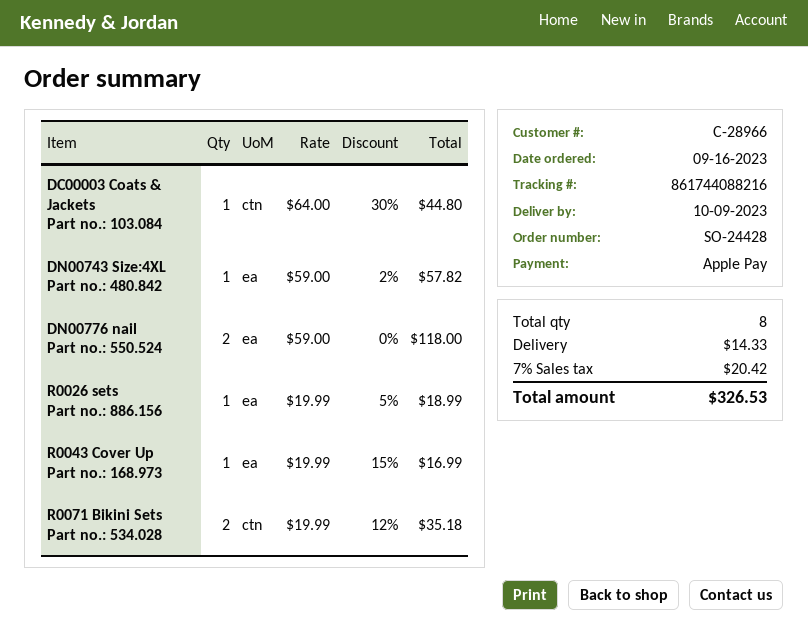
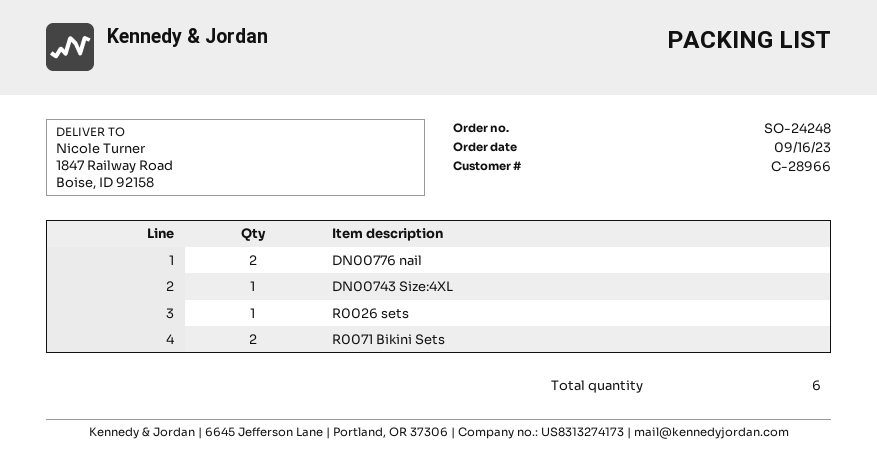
order number: SO-24428 -> SO-24248
DC00003 Coats & Jackets: 1 -> none
R0043 Cover Up: 1 -> none
total quantity: 8 -> 6

